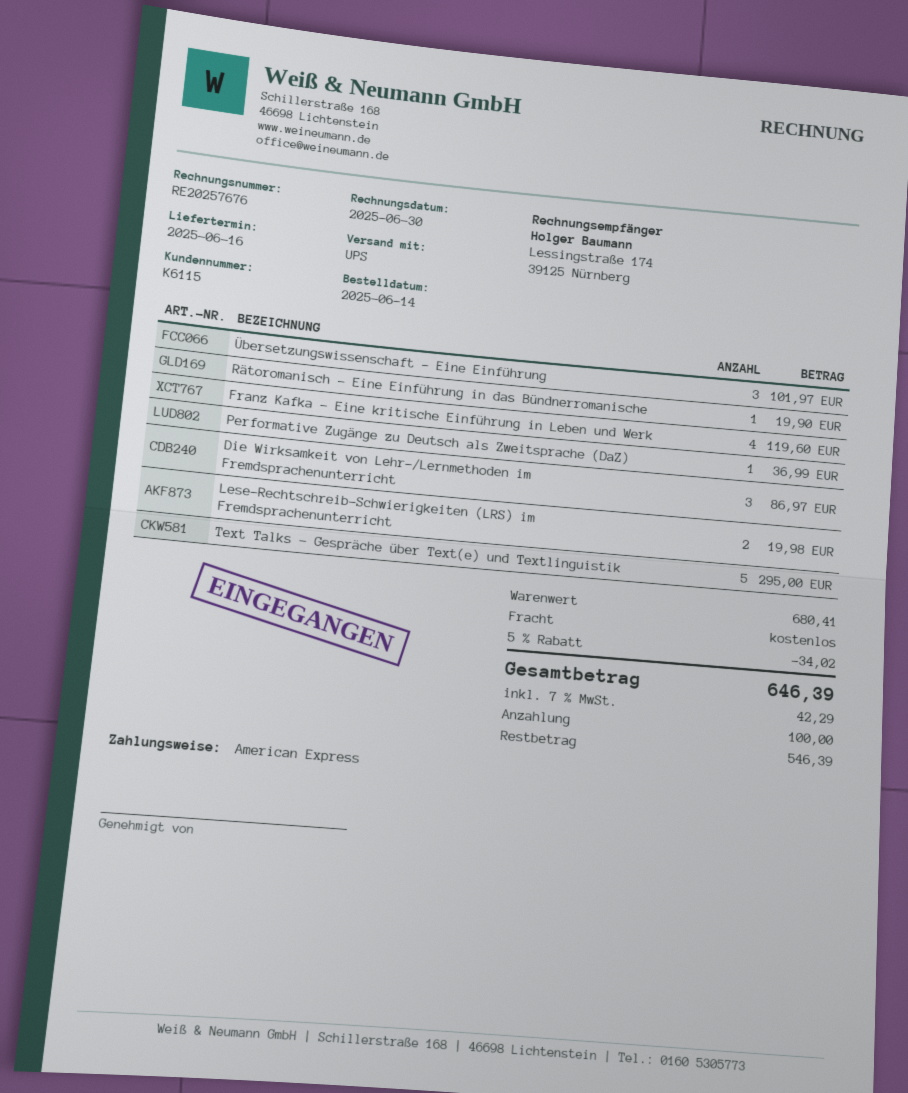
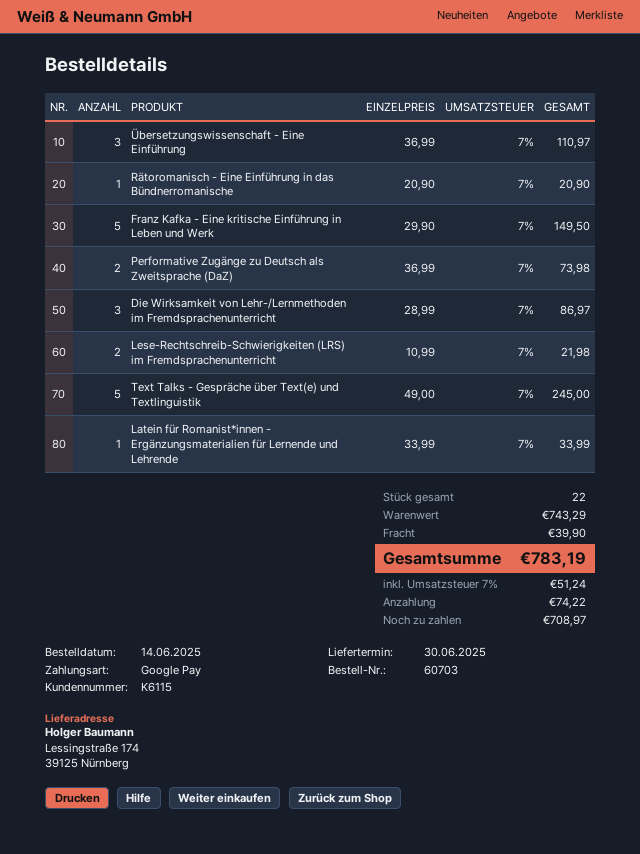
delivery date: 2025-06-16 -> 2025-06-30
payment method: American Express -> Google Pay
Übersetzungswissenschaft - Eine Einführung: 3 for 101.97 -> 3 for 110.97
Rätoromanisch - Eine Einführung in das Bündnerromanische: 1 for 19.90 -> 1 for 20.90
Franz Kafka - Eine kritische Einführung in Leben und Werk: 4 for 119.60 -> 5 for 149.50
Performative Zugänge zu Deutsch als Zweitsprache (DaZ): 1 for 36.99 -> 2 for 73.98
Lese-Rechtschreib-Schwierigkeiten (LRS) im Fremdsprachenunterricht: 2 for 19.98 -> 2 for 21.98
Text Talks - Gespräche über Text(e) und Textlinguistik: 5 for 295.00 -> 5 for 245.00
Latein für Romanist*innen - Ergänzungsmaterialien für Lernende und Lehrende: none -> 1 for 33.99
subtotal: 680.41 -> 743.29
discount: 5% = 34.02 -> none
shipping: 0.00 -> 39.90
tax: 7% = 42.29 -> 7% = 51.24
total: 646.39 -> 783.19
deposit: 100.00 -> 74.22
balance: 546.39 -> 708.97

